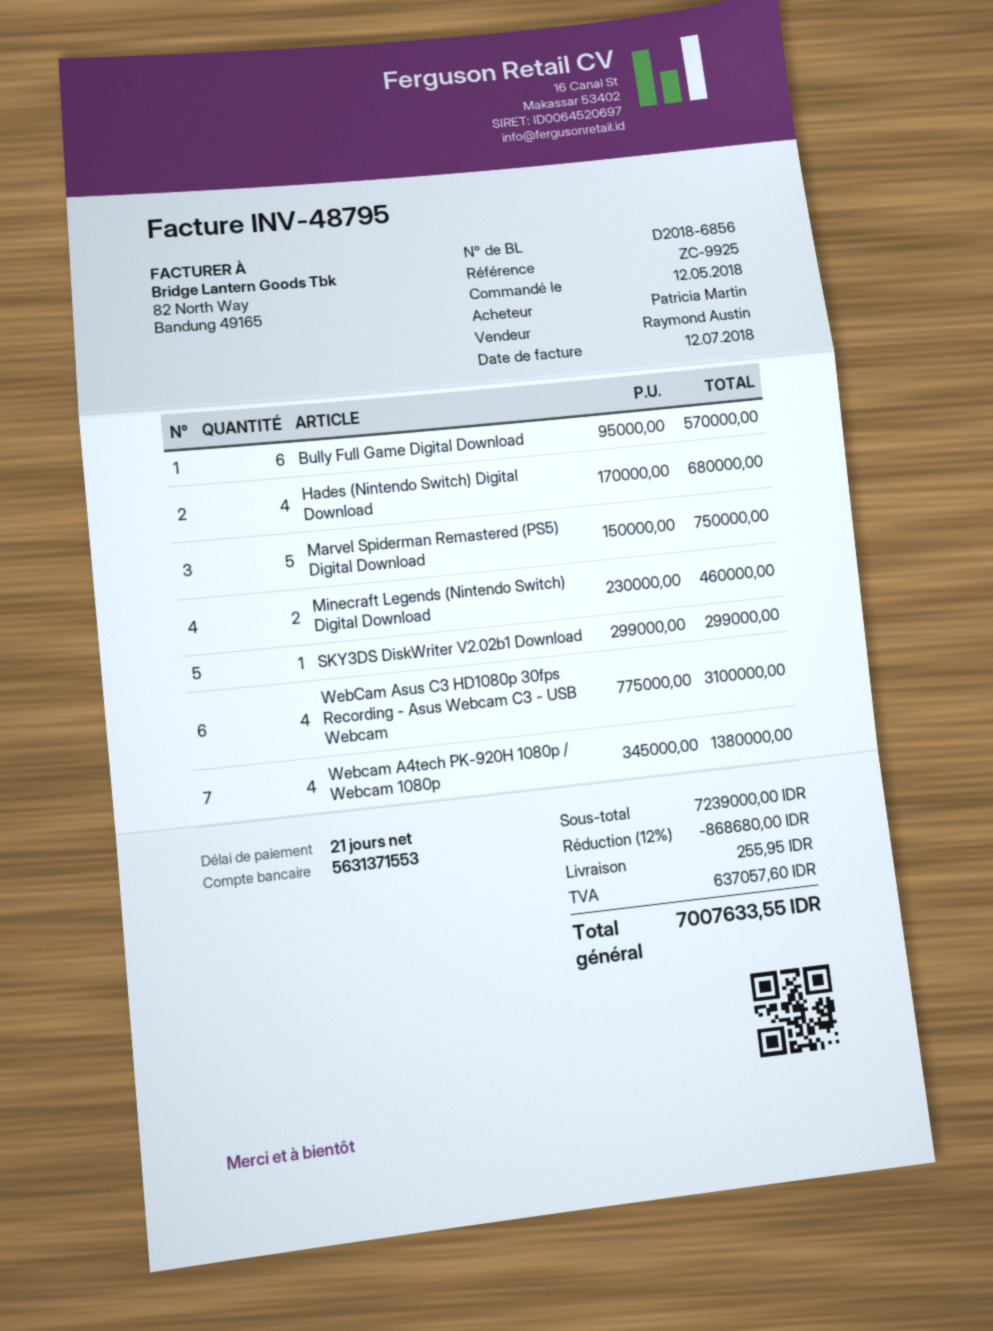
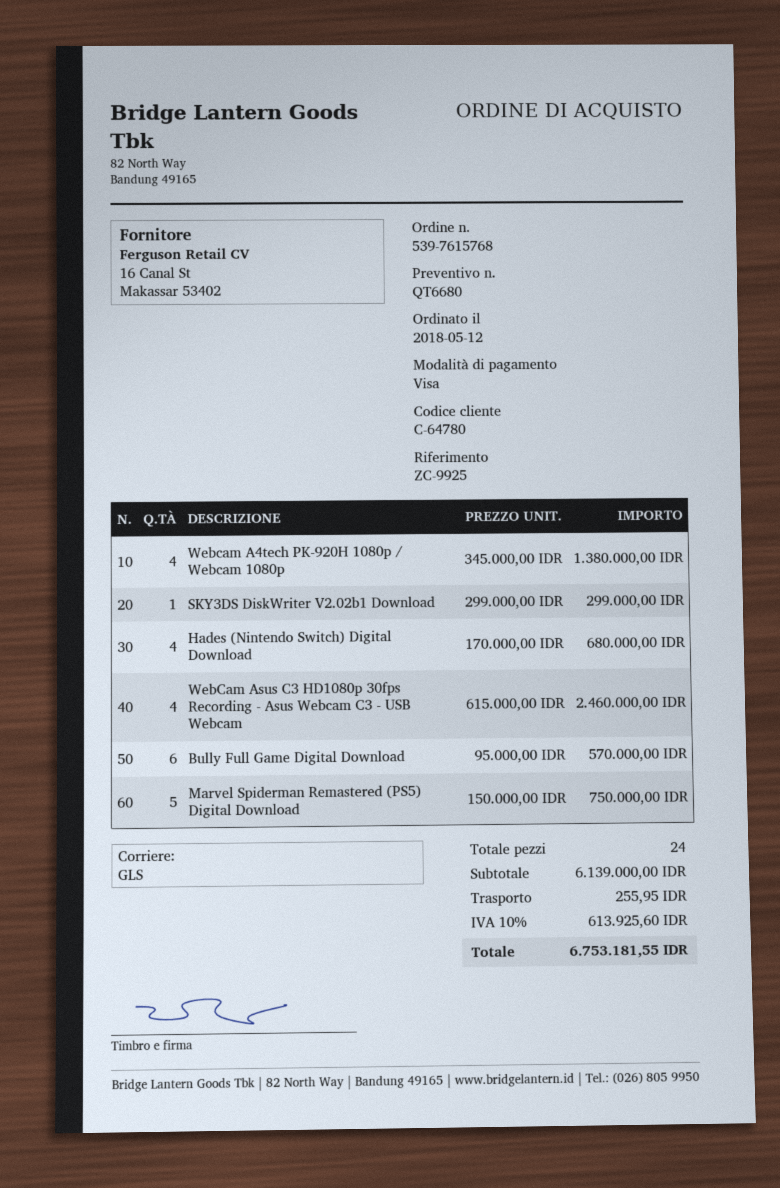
Minecraft Legends (Nintendo Switch) Digital Download: 2 x 230000.00 = 460000.00 -> none
WebCam Asus C3 HD1080p 30fps Recording - Asus Webcam C3 - USB Webcam: 4 x 775000.00 = 3100000.00 -> 4 x 615000.00 = 2460000.00
subtotal: 7239000.00 -> 6139000.00
discount: 12% = 868680.00 -> none
tax: 637057.60 -> 613925.60
total: 7007633.55 -> 6753181.55

